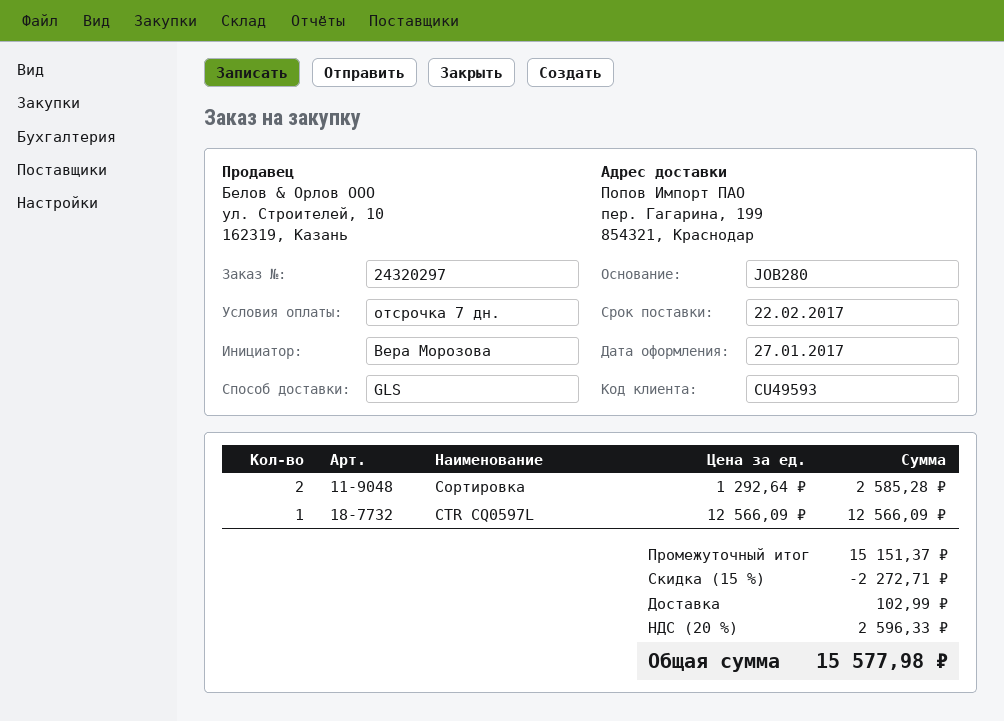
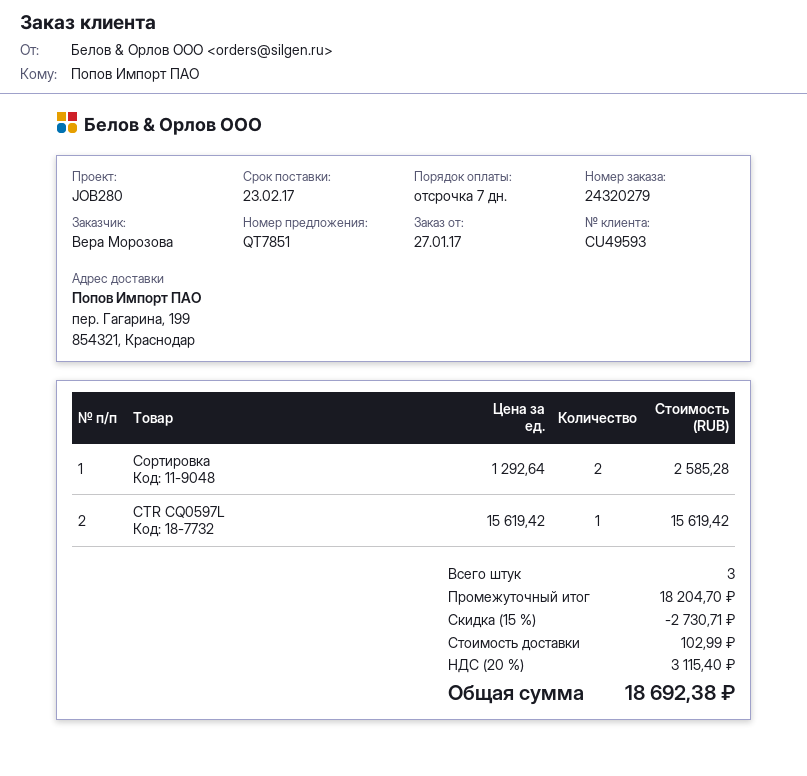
order number: 24320297 -> 24320279
delivery date: 2017-02-22 -> 2017-02-23
CTR CQ0597L: 1 x 12566.09 = 12566.09 -> 1 x 15619.42 = 15619.42
subtotal: 15151.37 -> 18204.70
discount: 15% = 2272.71 -> 15% = 2730.71
tax: 20% = 2596.33 -> 20% = 3115.40
total: 15577.98 -> 18692.38

